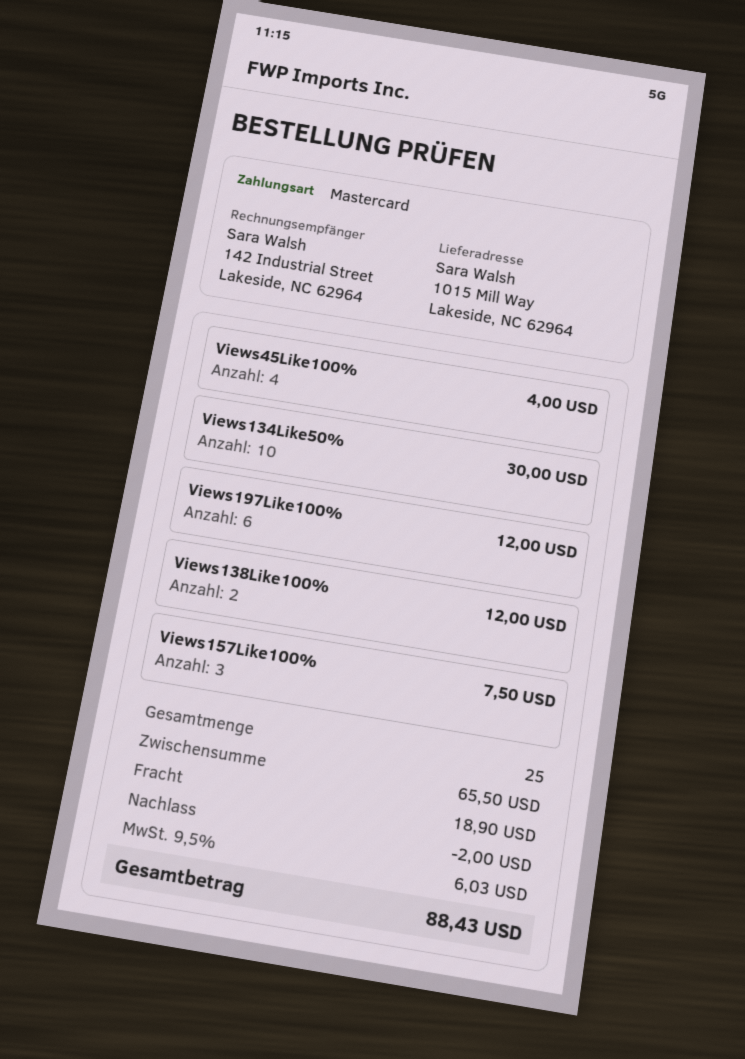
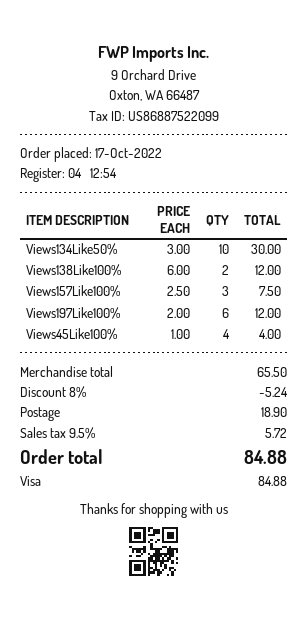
payment method: Mastercard -> Visa
discount: 2.00 -> 5.24
tax: 9.5% = 6.03 -> 9.5% = 5.72
total: 88.43 -> 84.88

